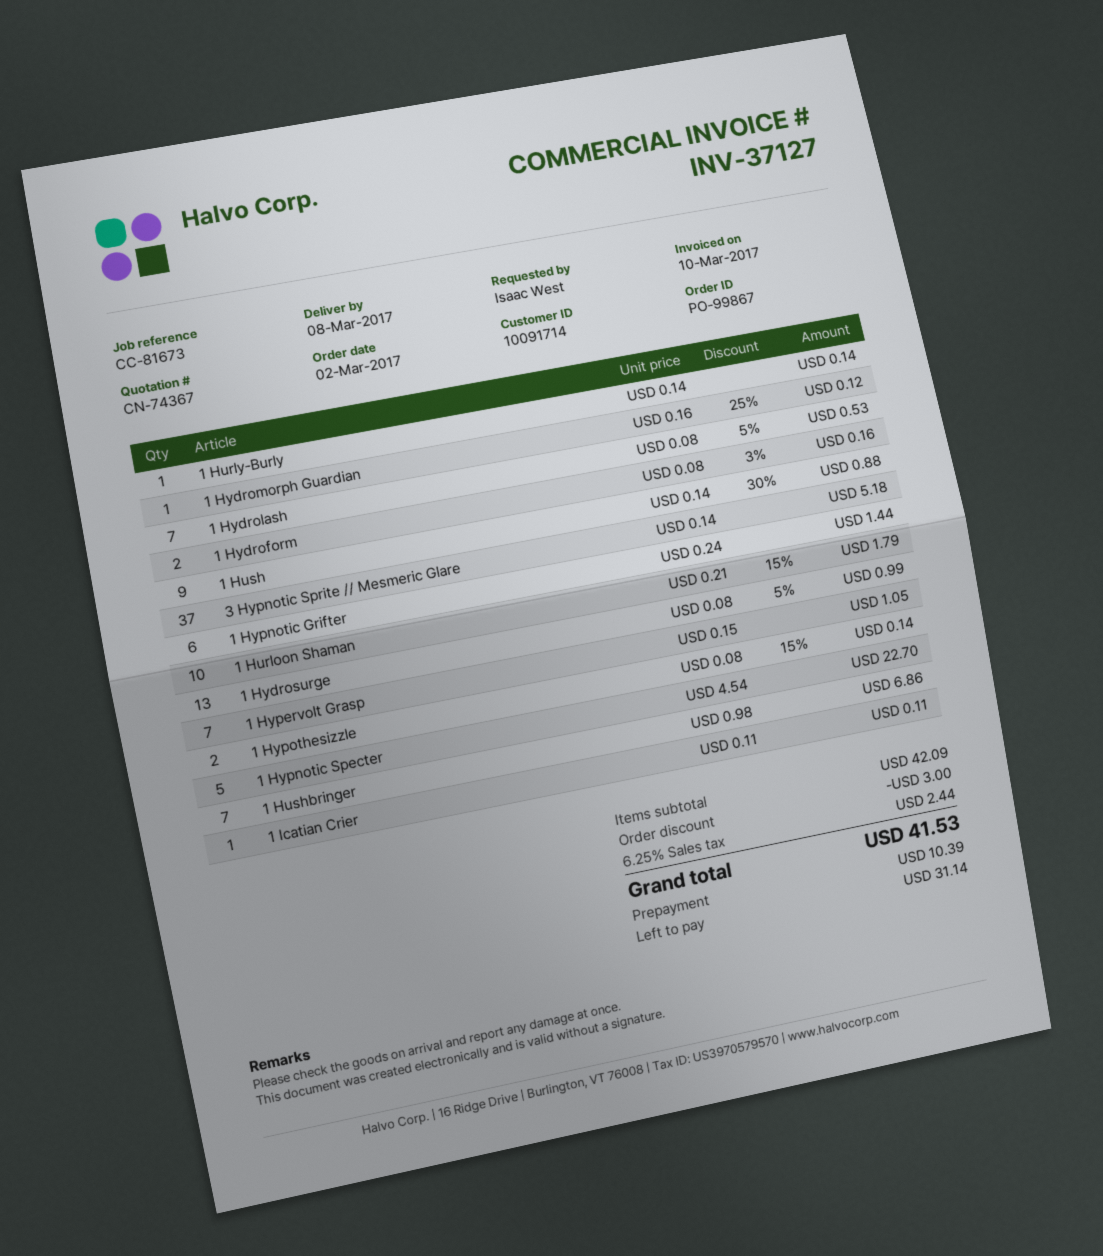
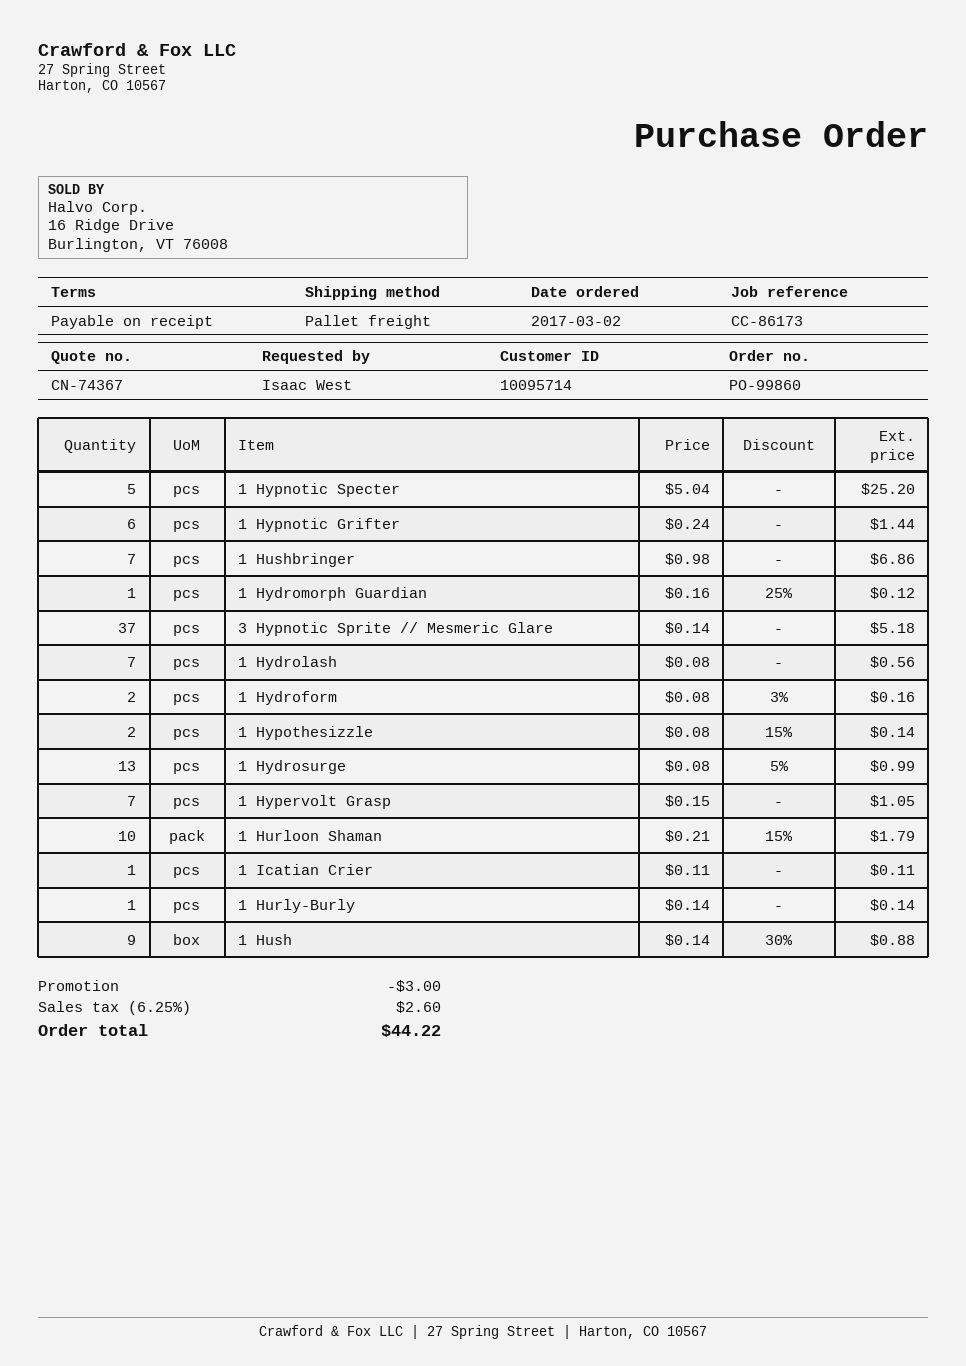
order number: PO-99867 -> PO-99860
customer number: 10091714 -> 10095714
reference: CC-81673 -> CC-86173
1 Hydrolash: 7 x 0.08 - 5% = 0.53 -> 7 x 0.08 = 0.56
1 Hypnotic Specter: 5 x 4.54 = 22.70 -> 5 x 5.04 = 25.20
tax: 6.25% = 2.44 -> 6.25% = 2.60
total: 41.53 -> 44.22

